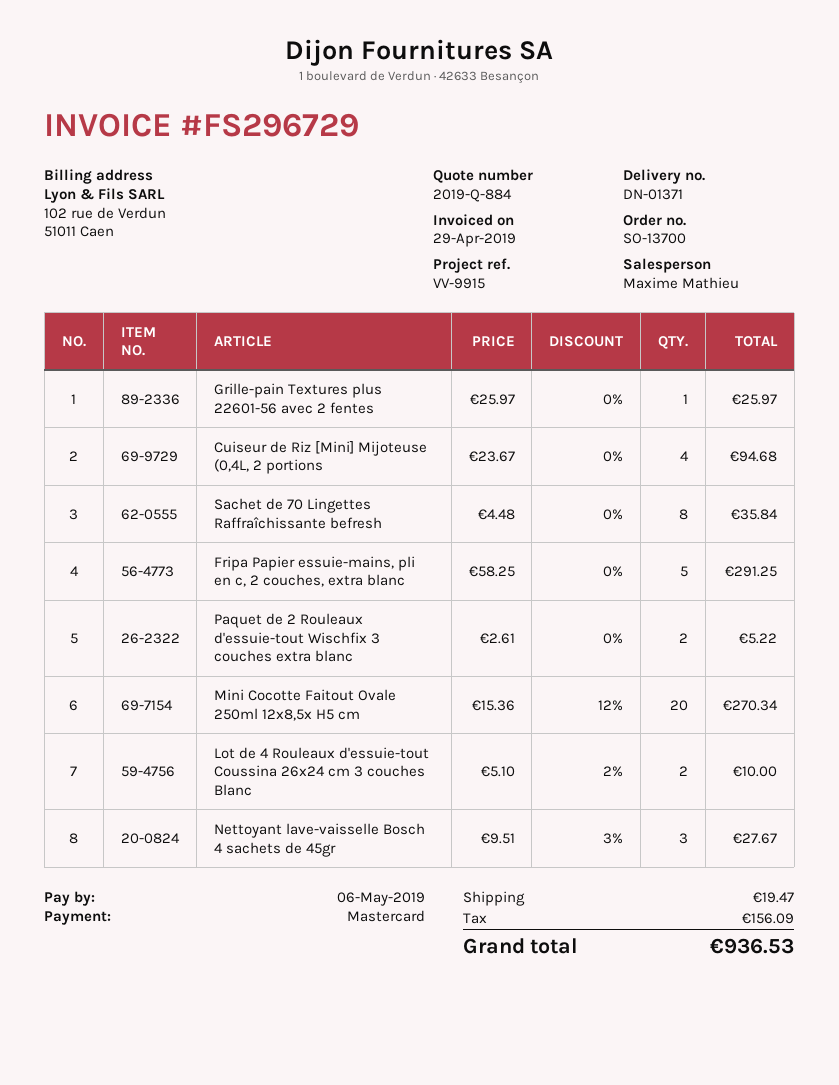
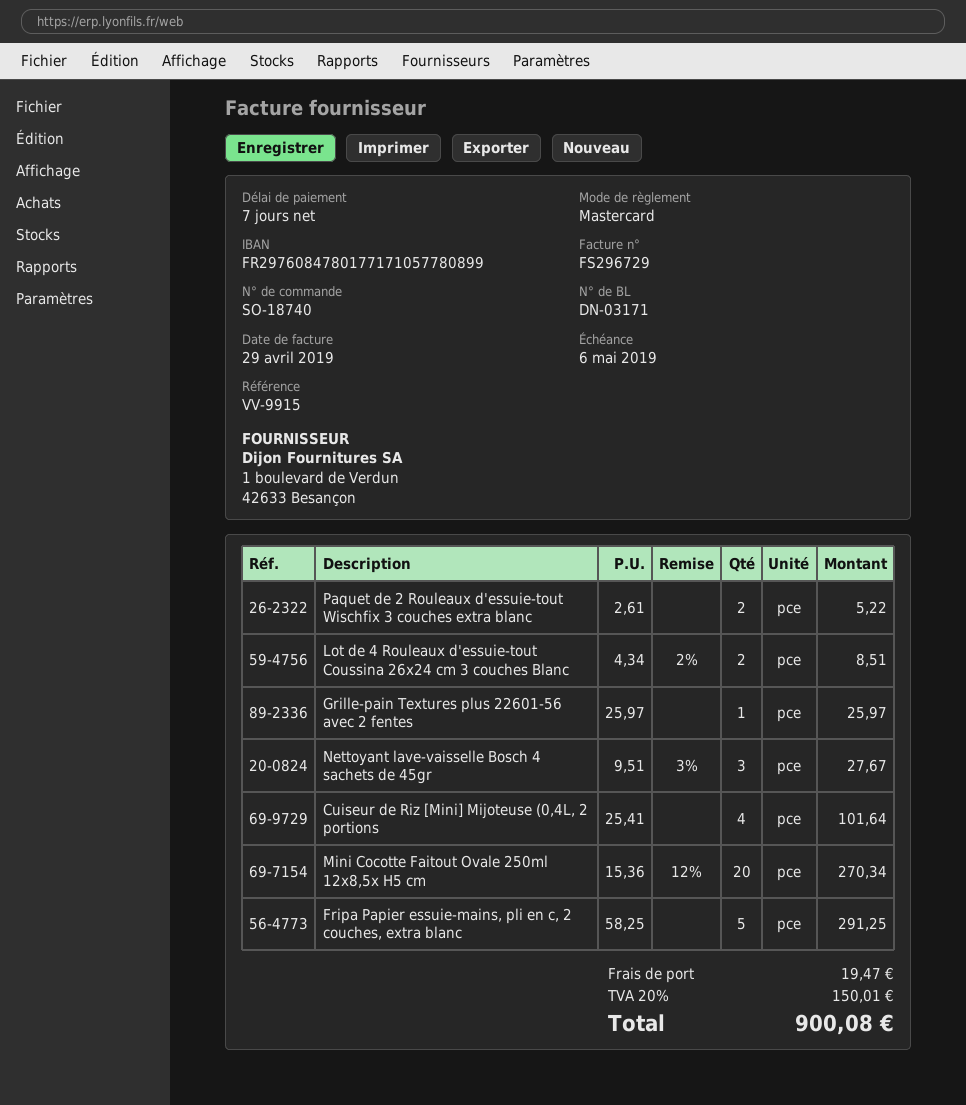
order number: SO-13700 -> SO-18740
delivery note number: DN-01371 -> DN-03171
Cuiseur de Riz [Mini] Mijoteuse (0,4L, 2 portions: 4 x 23.67 = 94.68 -> 4 x 25.41 = 101.64
Sachet de 70 Lingettes Raffraîchissante befresh: 8 x 4.48 = 35.84 -> none
Lot de 4 Rouleaux d'essuie-tout Coussina 26x24 cm 3 couches Blanc: 2 x 5.10 - 2% = 10.00 -> 2 x 4.34 - 2% = 8.51
tax: 156.09 -> 150.01
total: 936.53 -> 900.08

